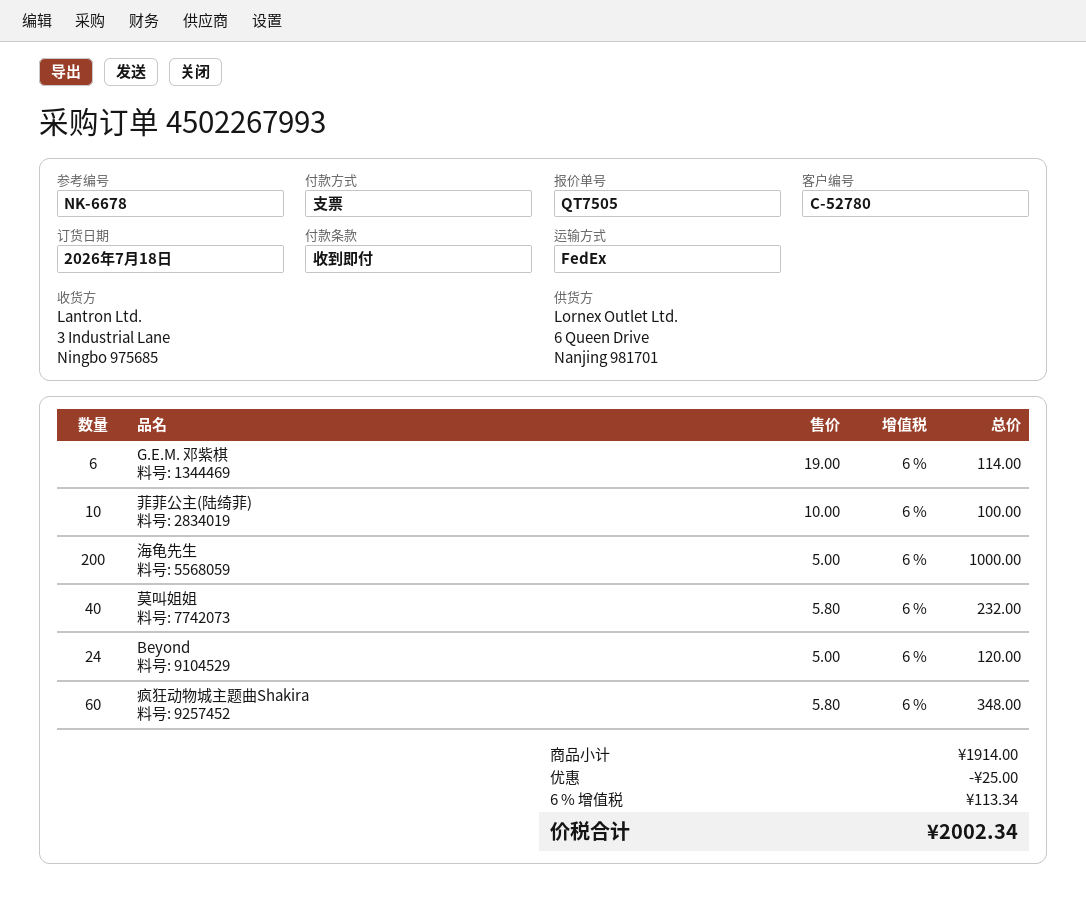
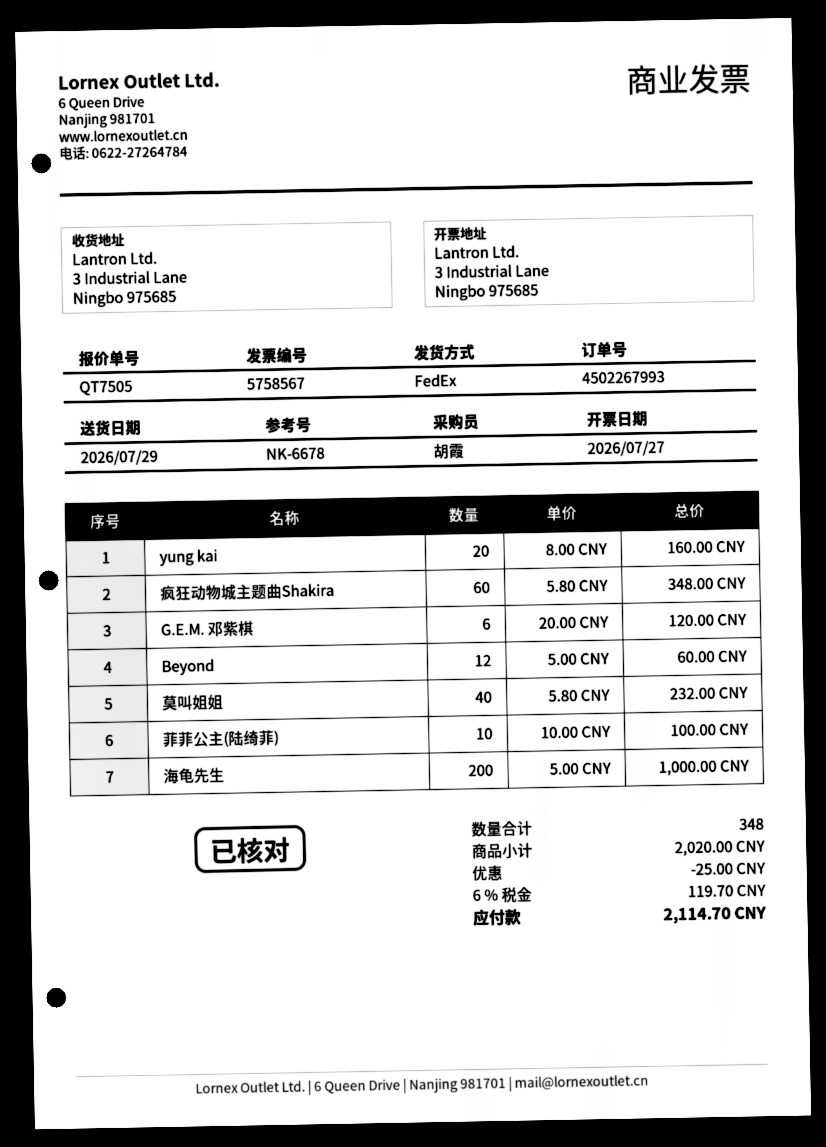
G.E.M. 邓紫棋: 6 x 19.00 = 114.00 -> 6 x 20.00 = 120.00
Beyond: 24 x 5.00 = 120.00 -> 12 x 5.00 = 60.00
yung kai: none -> 20 x 8.00 = 160.00
subtotal: 1914.00 -> 2020.00
tax: 6% = 113.34 -> 6% = 119.70
total: 2002.34 -> 2114.70

